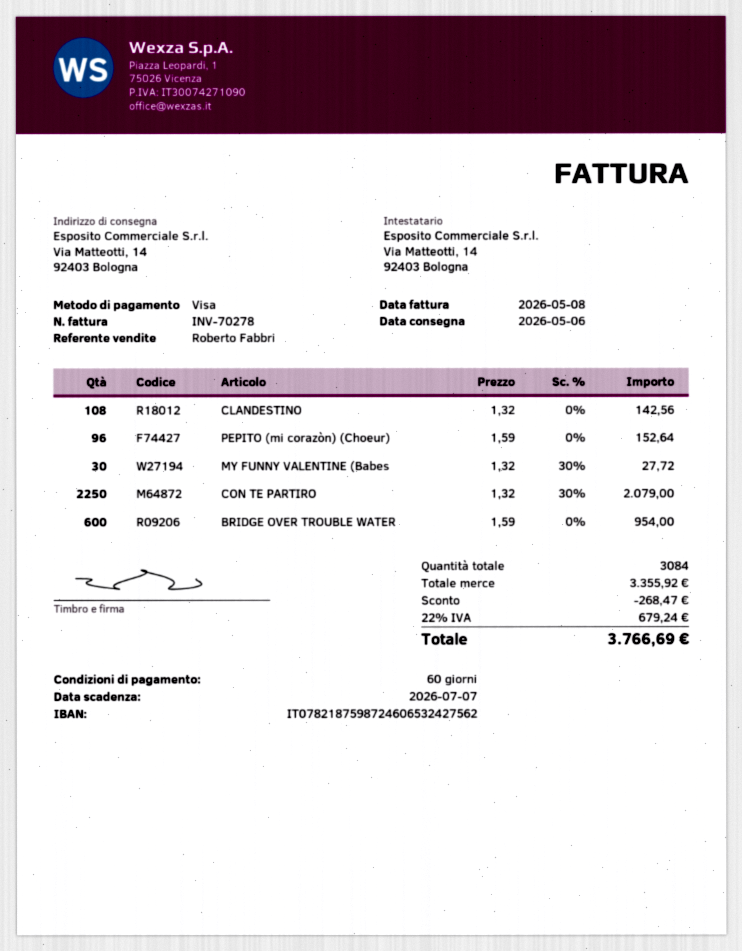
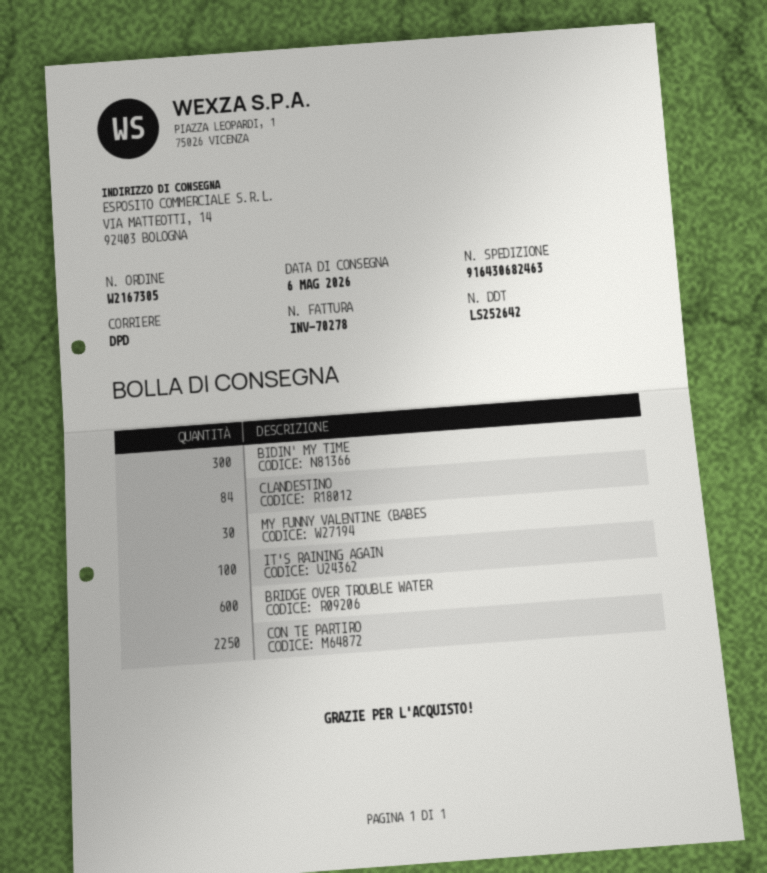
CLANDESTINO: 108 -> 84
PEPITO (mi corazòn) (Choeur): 96 -> none
BIDIN' MY TIME: none -> 300
IT'S RAINING AGAIN: none -> 100

